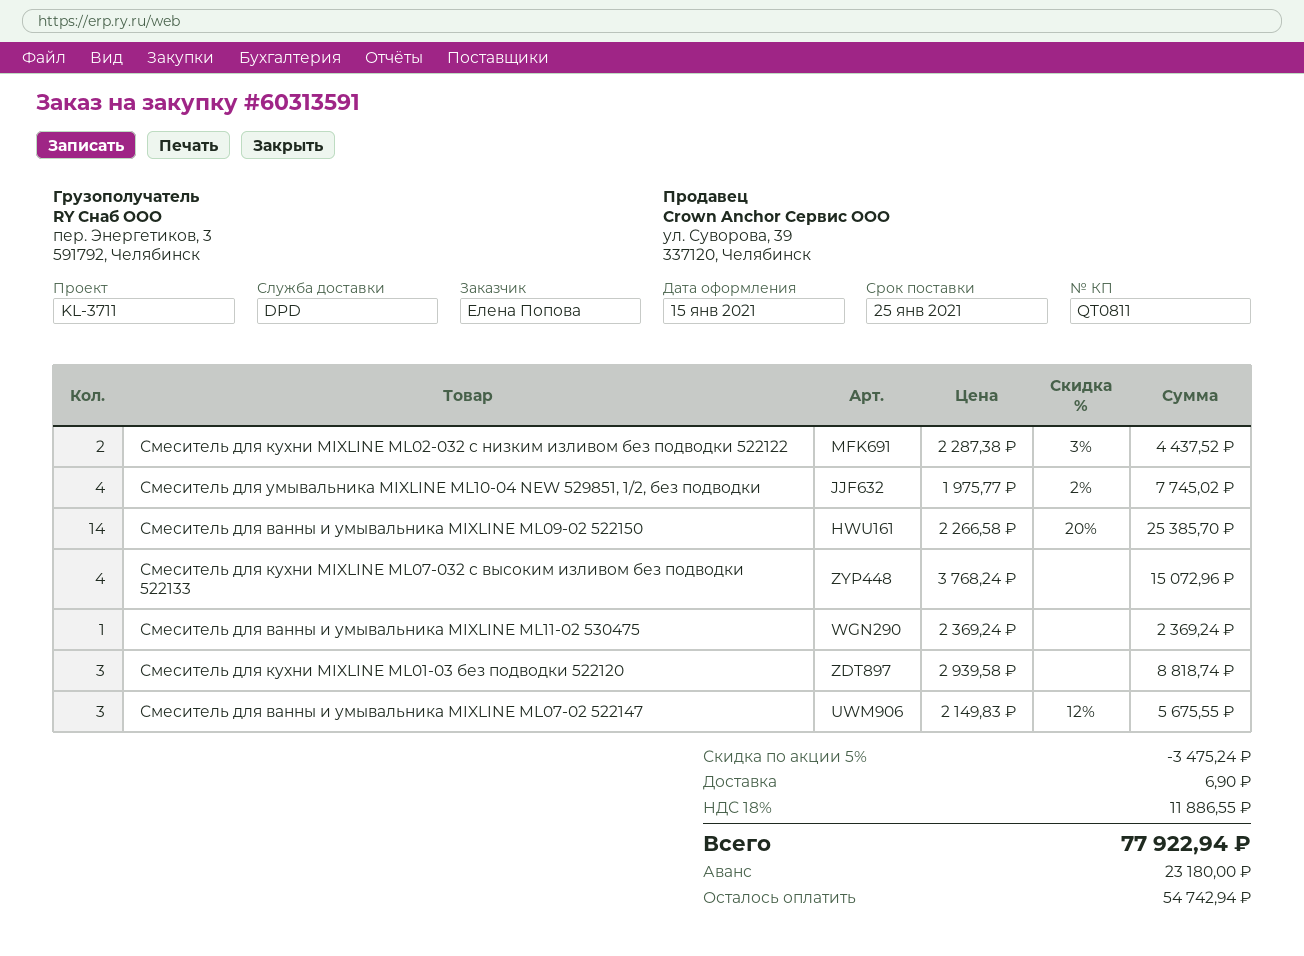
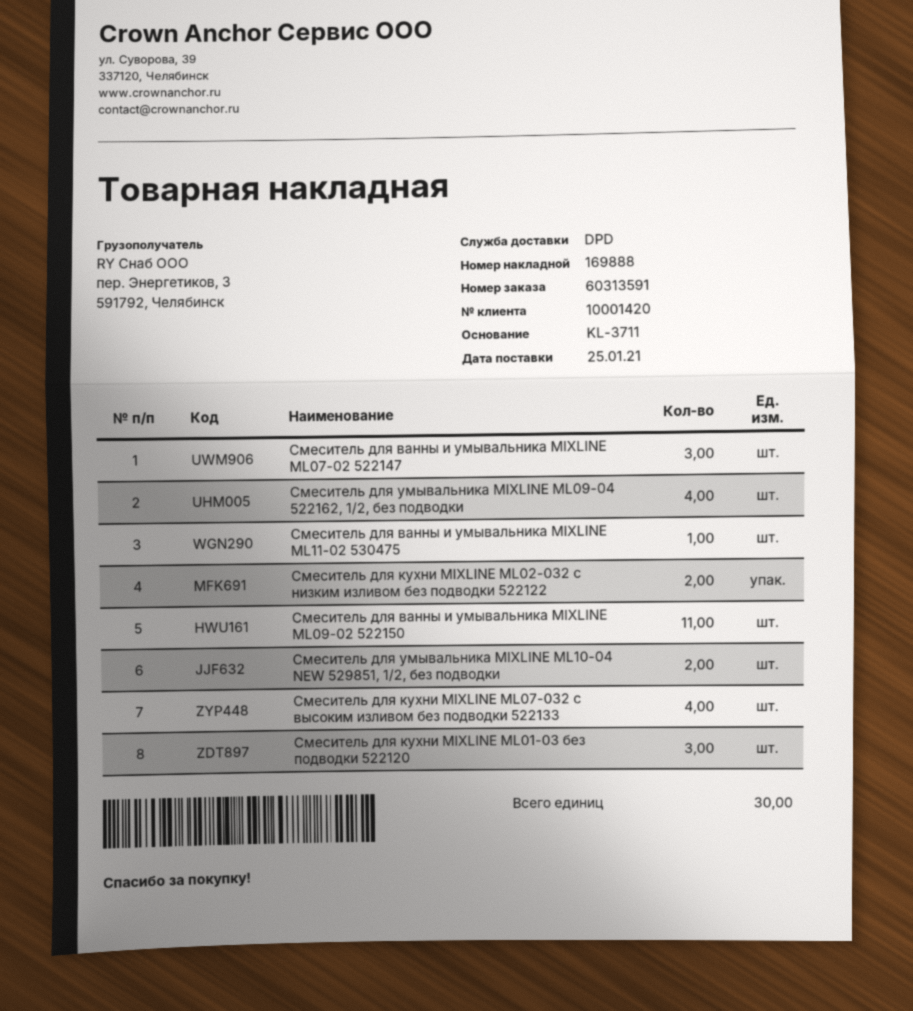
Смеситель для умывальника MIXLINE ML10-04 NEW 529851, 1/2, без подводки: 4 -> 2
Смеситель для ванны и умывальника MIXLINE ML09-02 522150: 14 -> 11
Смеситель для умывальника MIXLINE ML09-04 522162, 1/2, без подводки: none -> 4

